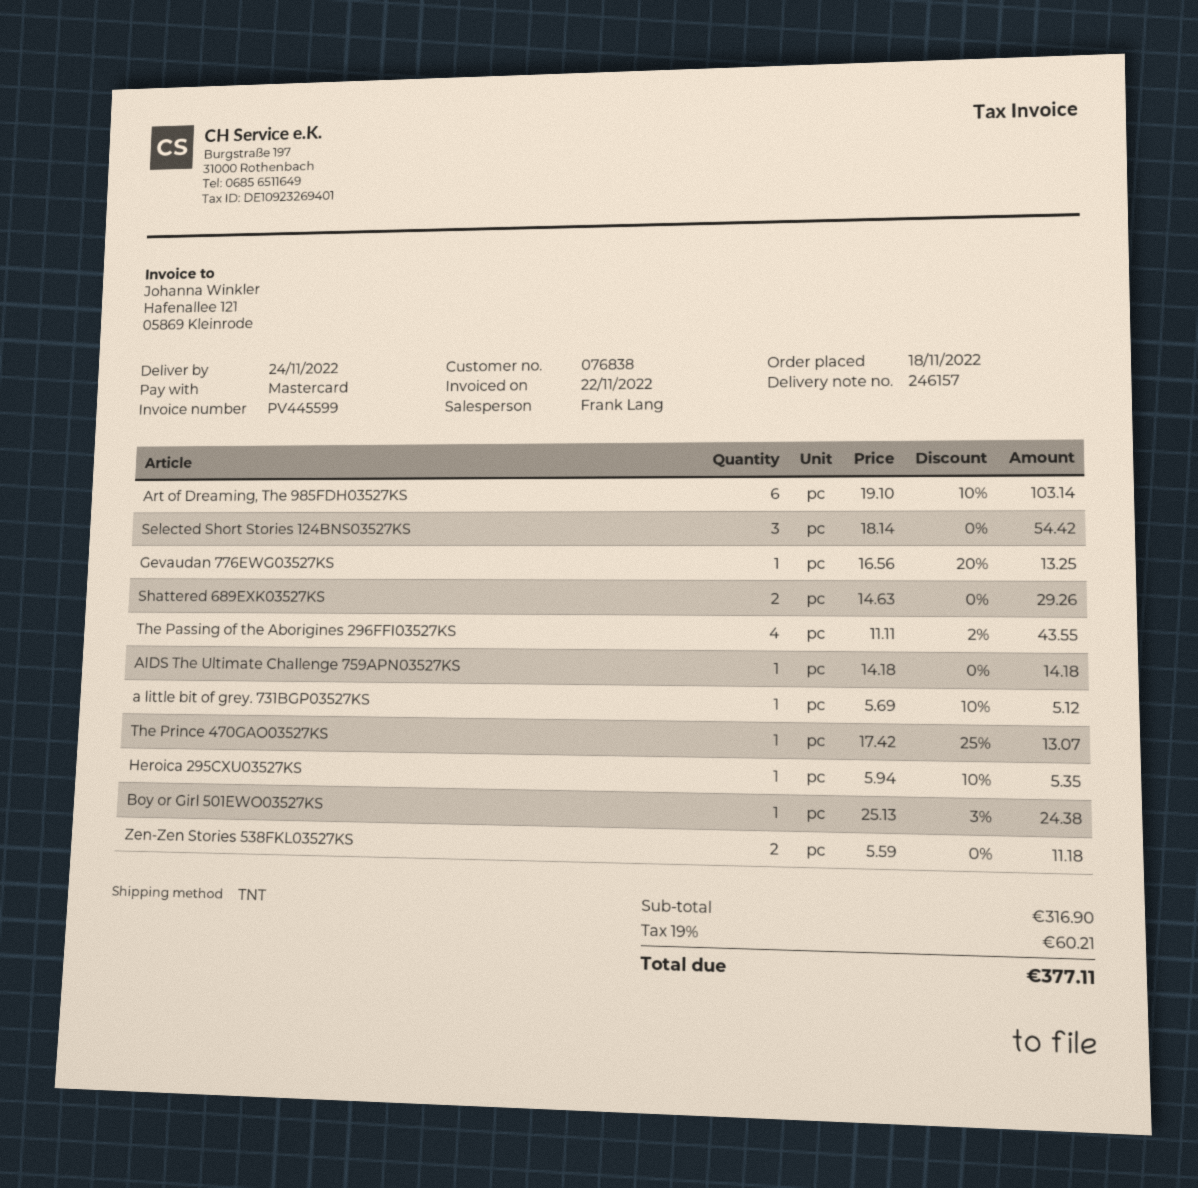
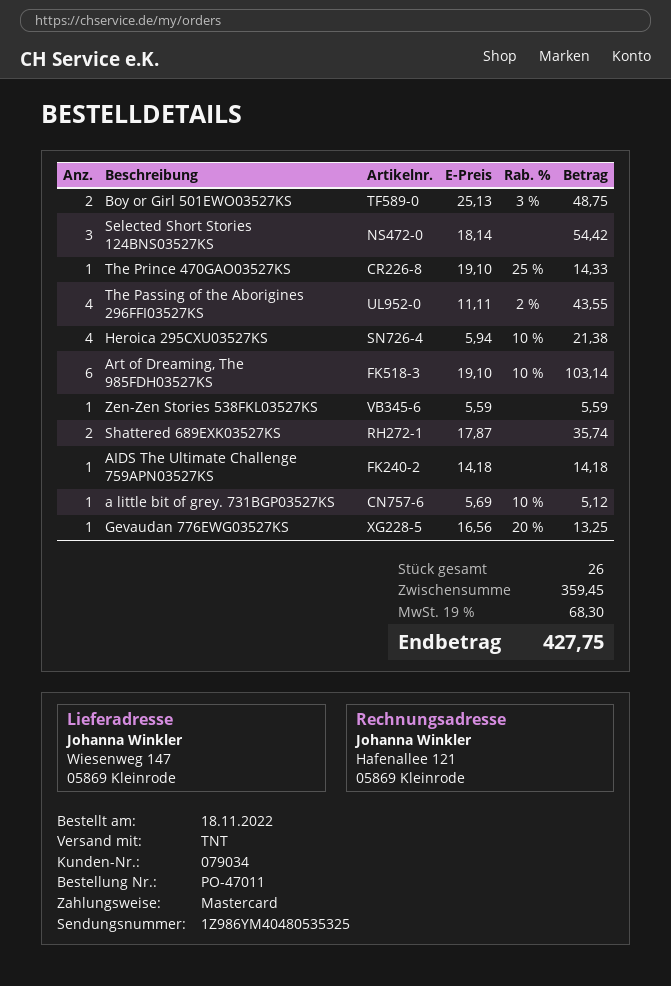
customer number: 076838 -> 079034
Shattered 689EXK03527KS: 2 x 14.63 = 29.26 -> 2 x 17.87 = 35.74
The Prince 470GAO03527KS: 1 x 17.42 - 25% = 13.07 -> 1 x 19.10 - 25% = 14.33
Heroica 295CXU03527KS: 1 x 5.94 - 10% = 5.35 -> 4 x 5.94 - 10% = 21.38
Boy or Girl 501EWO03527KS: 1 x 25.13 - 3% = 24.38 -> 2 x 25.13 - 3% = 48.75
Zen-Zen Stories 538FKL03527KS: 2 x 5.59 = 11.18 -> 1 x 5.59 = 5.59
subtotal: 316.90 -> 359.45
tax: 19% = 60.21 -> 19% = 68.30
total: 377.11 -> 427.75

